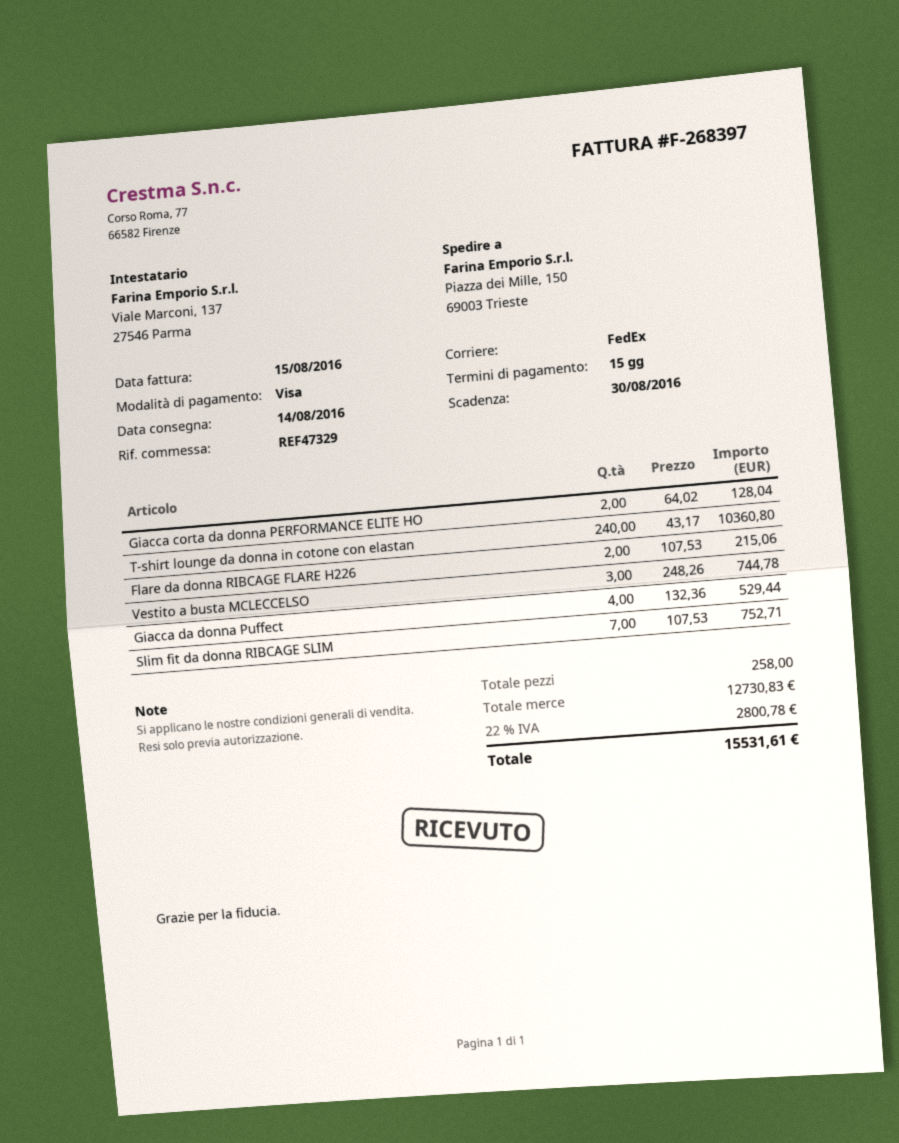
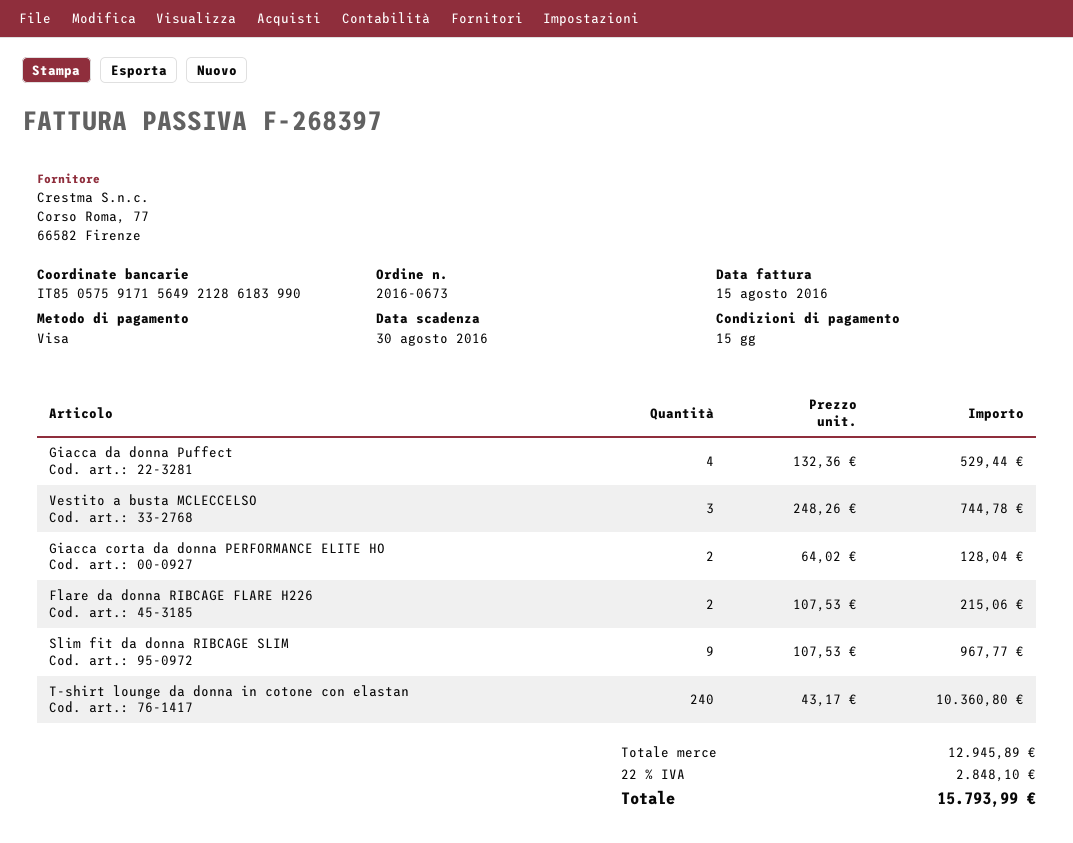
Slim fit da donna RIBCAGE SLIM: 7 x 107.53 = 752.71 -> 9 x 107.53 = 967.77
subtotal: 12730.83 -> 12945.89
tax: 22% = 2800.78 -> 22% = 2848.10
total: 15531.61 -> 15793.99

